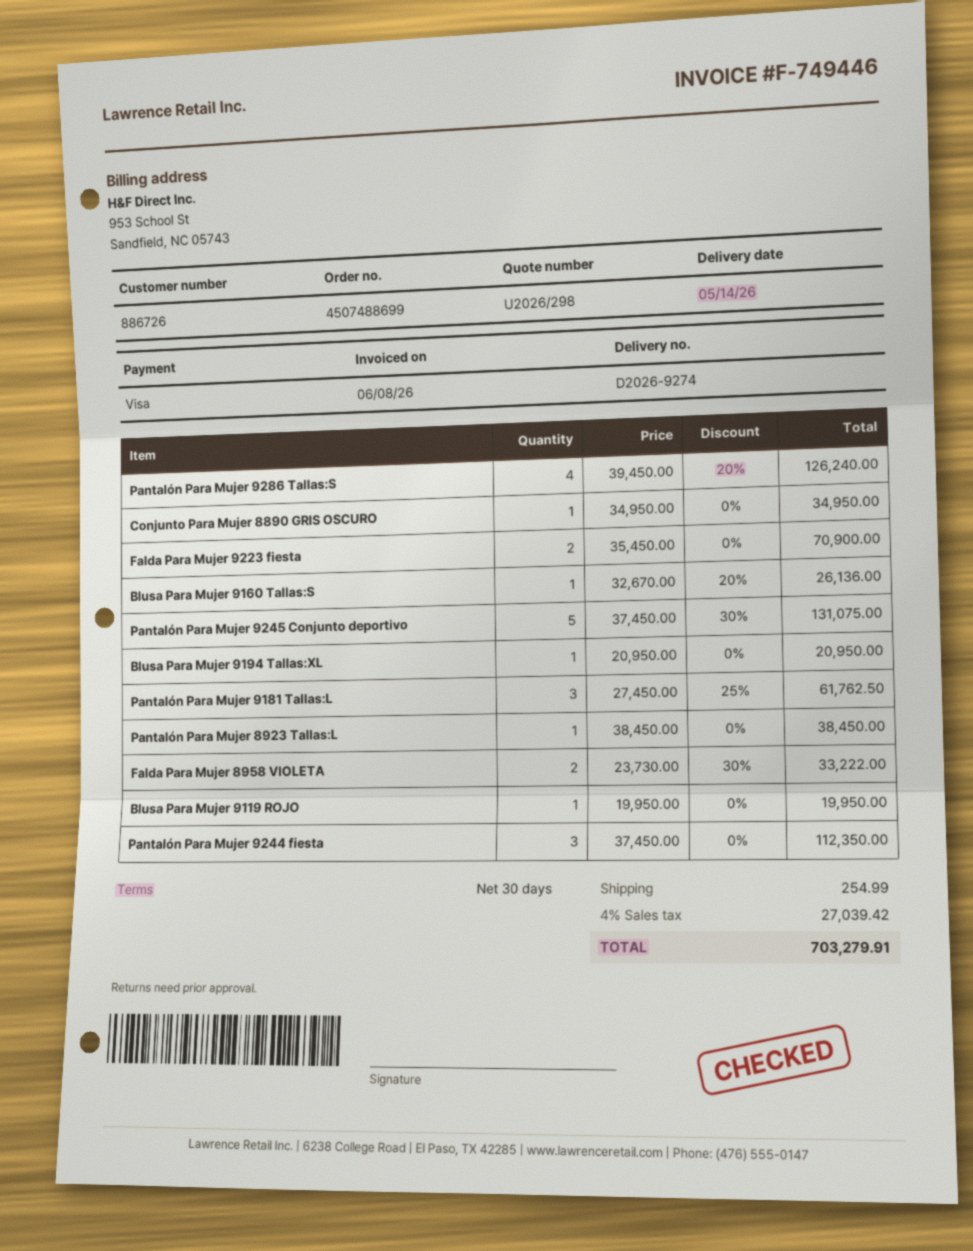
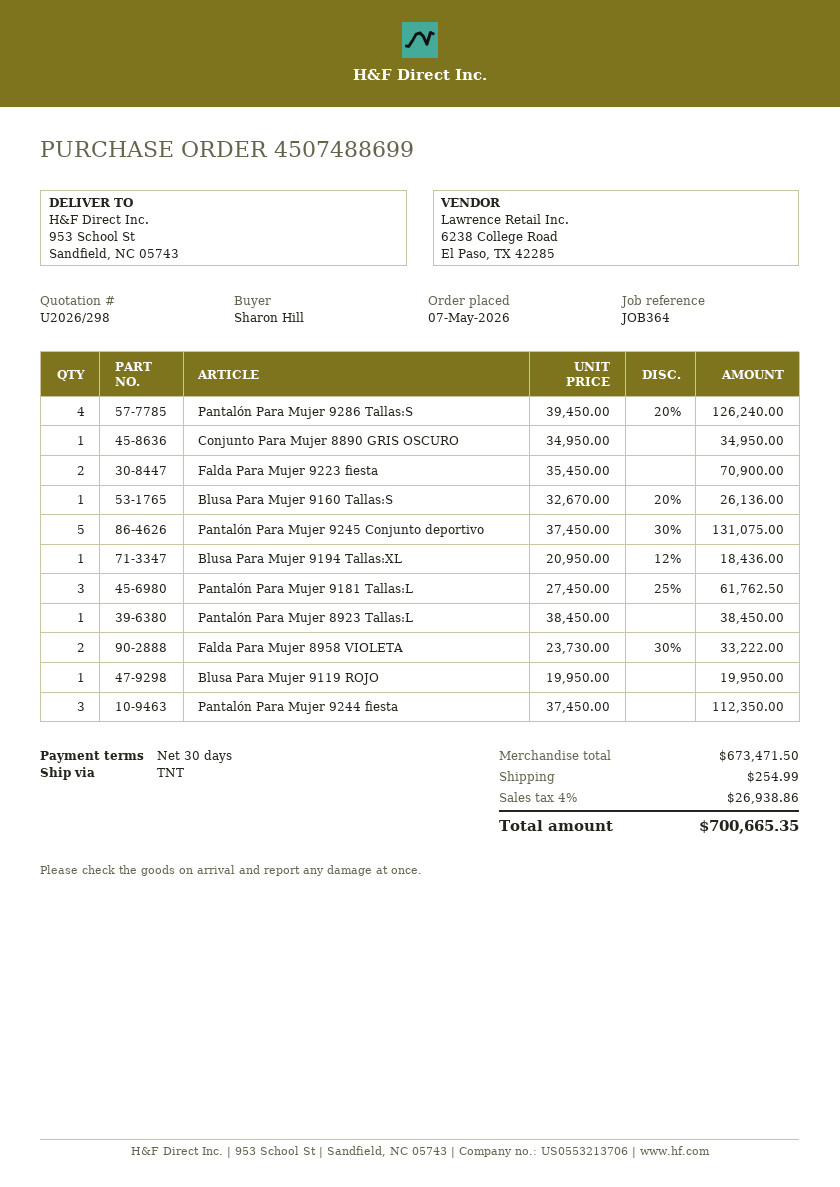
Blusa Para Mujer 9194 Tallas:XL: 1 x 20950.00 = 20950.00 -> 1 x 20950.00 - 12% = 18436.00
tax: 4% = 27039.42 -> 4% = 26938.86
total: 703279.91 -> 700665.35

